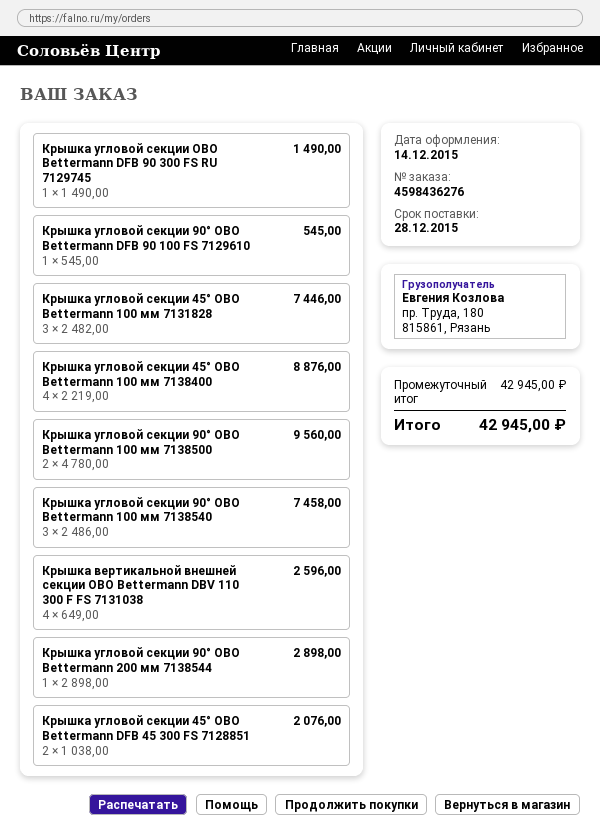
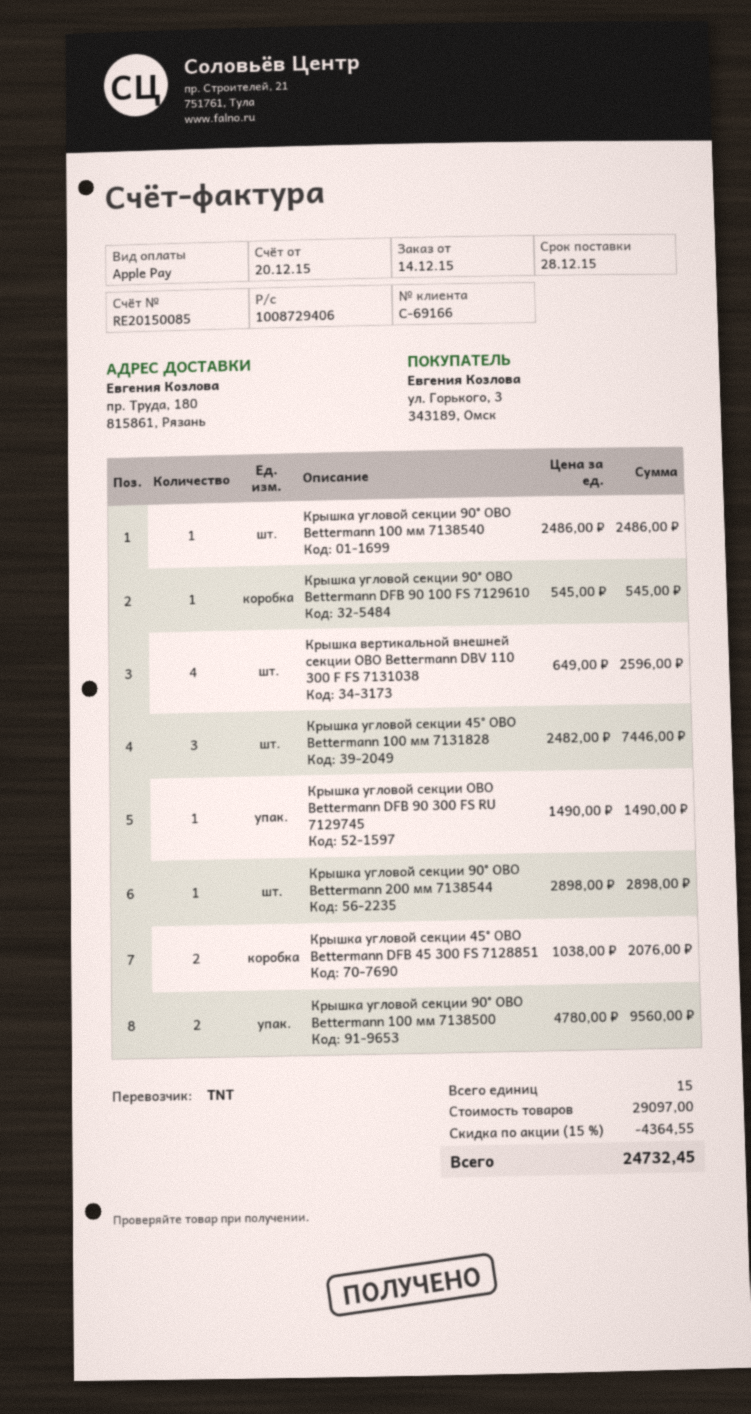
Крышка угловой секции 45° OBO Bettermann 100 мм 7138400: 4 x 2219.00 = 8876.00 -> none
Крышка угловой секции 90° OBO Bettermann 100 мм 7138540: 3 x 2486.00 = 7458.00 -> 1 x 2486.00 = 2486.00
subtotal: 42945.00 -> 29097.00
discount: none -> 15% = 4364.55
total: 42945.00 -> 24732.45

